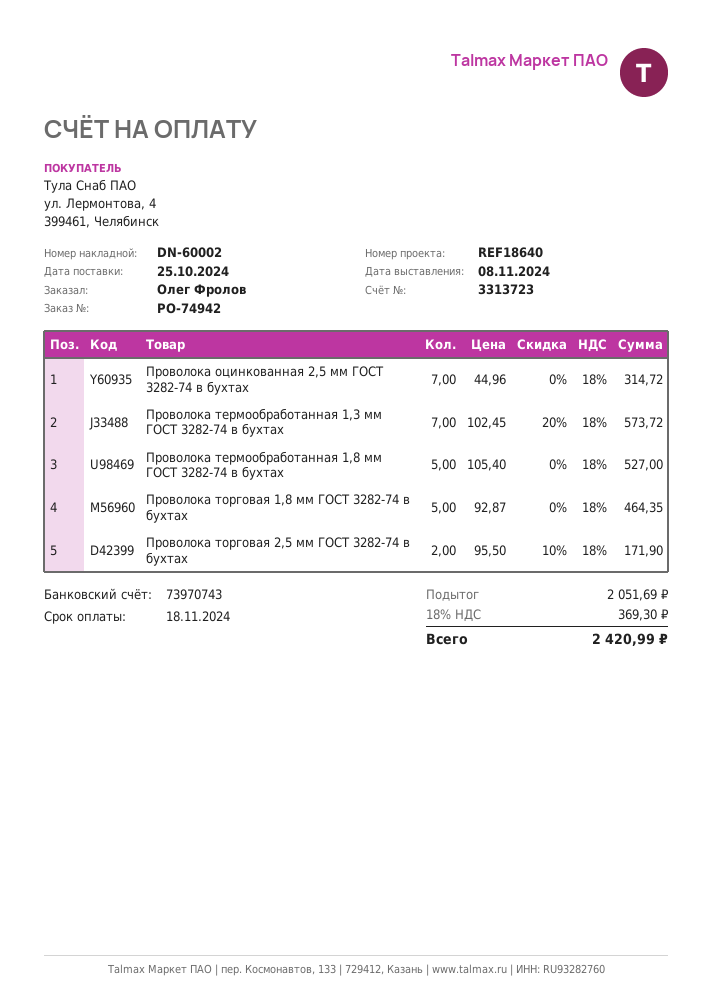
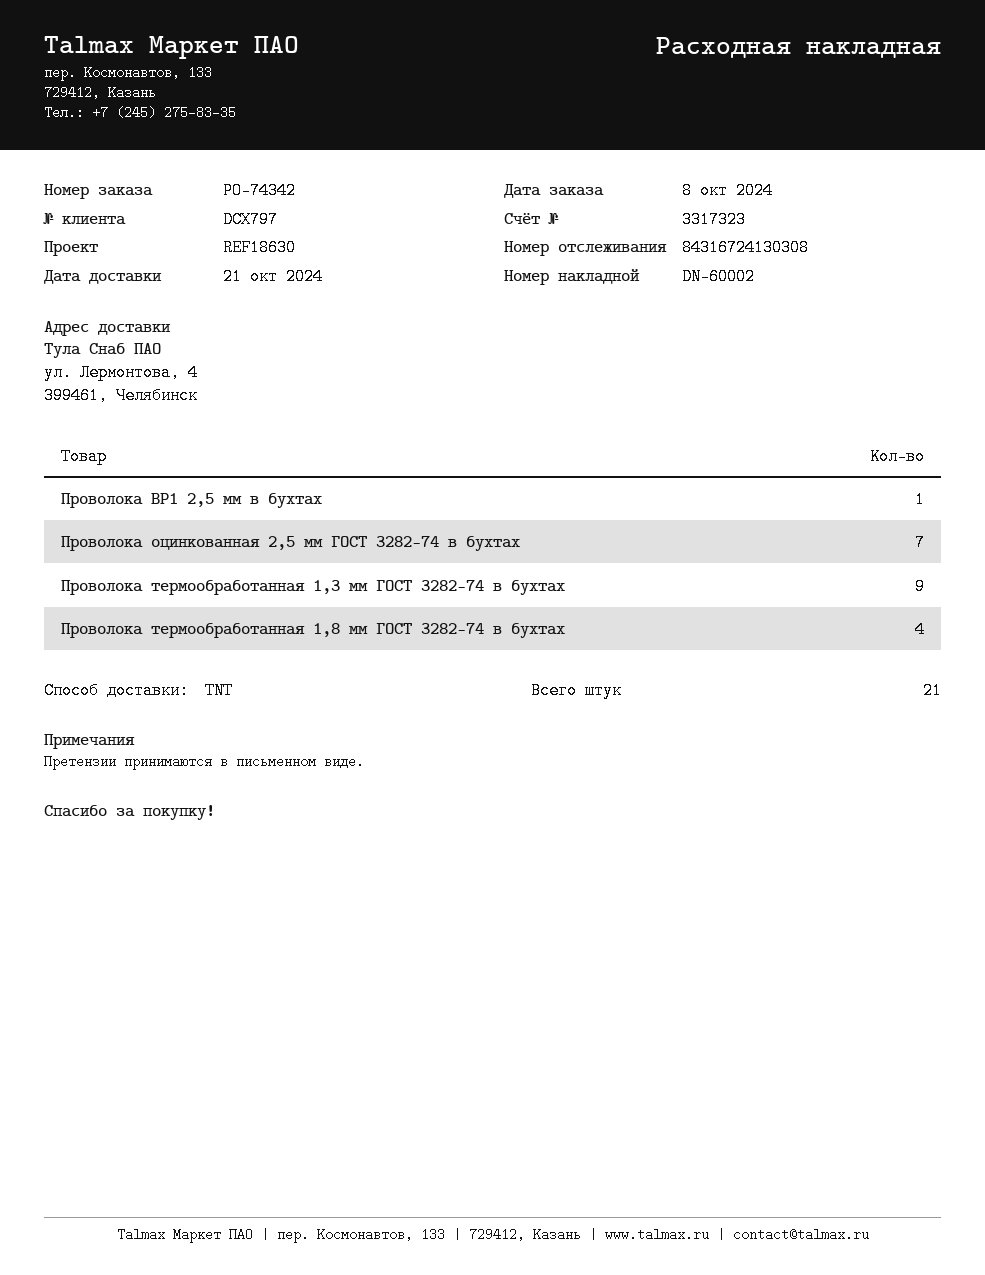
order number: PO-74942 -> PO-74342
delivery date: 2024-10-25 -> 2024-10-21
invoice number: 3313723 -> 3317323
reference: REF18640 -> REF18630
Проволока термообработанная 1,3 мм ГОСТ 3282-74 в бухтах: 7 -> 9
Проволока термообработанная 1,8 мм ГОСТ 3282-74 в бухтах: 5 -> 4
Проволока торговая 1,8 мм ГОСТ 3282-74 в бухтах: 5 -> none
Проволока торговая 2,5 мм ГОСТ 3282-74 в бухтах: 2 -> none
Проволока ВР1 2,5 мм в бухтах: none -> 1

